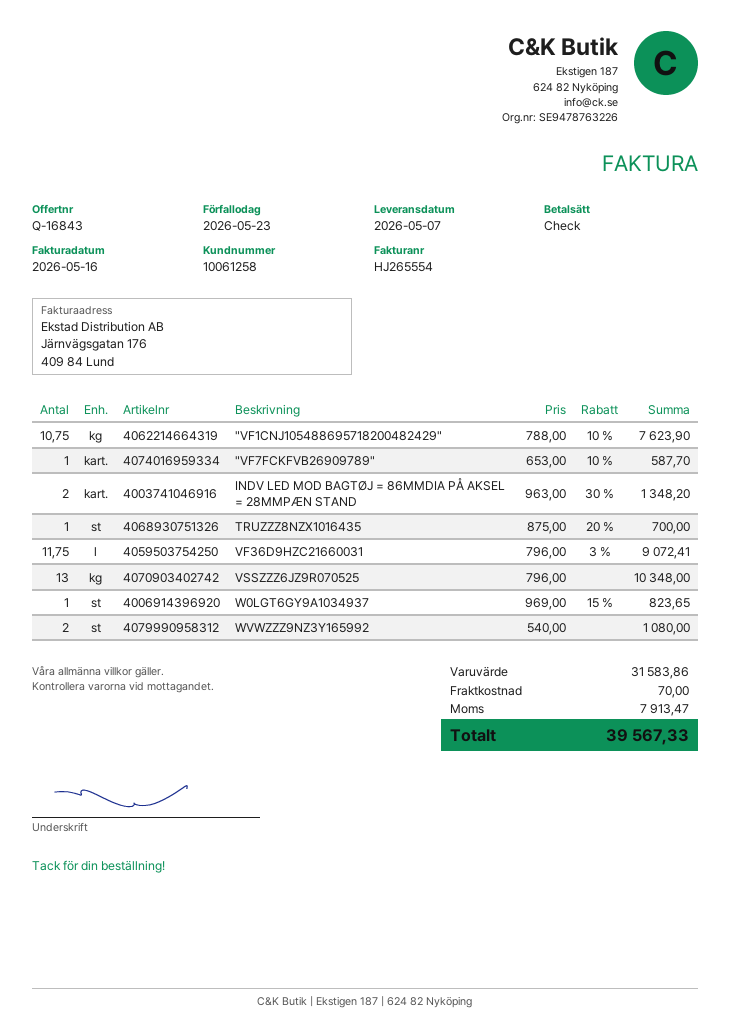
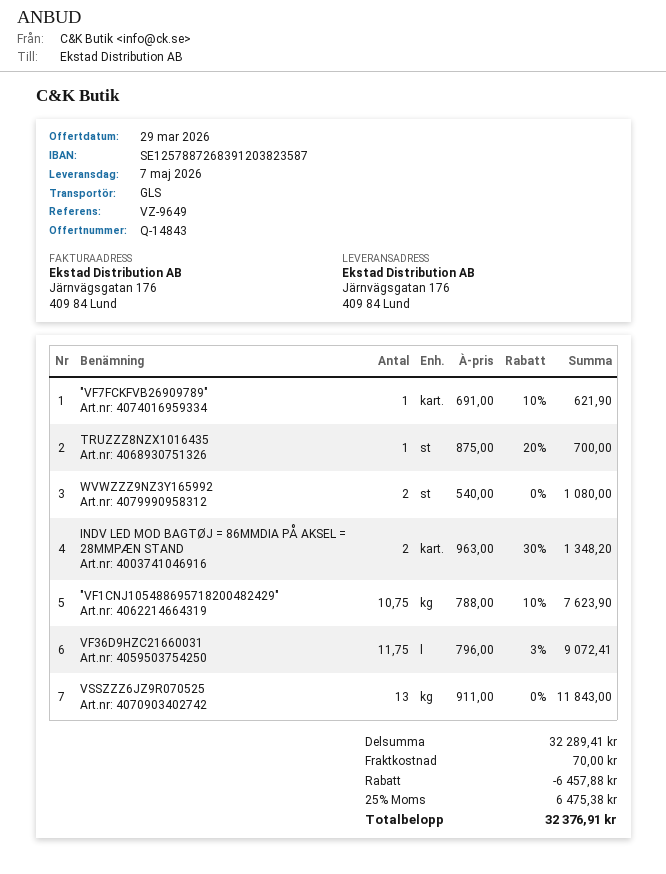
quote number: Q-16843 -> Q-14843
"VF7FCKFVB26909789": 1 x 653.00 - 10% = 587.70 -> 1 x 691.00 - 10% = 621.90
VSSZZZ6JZ9R070525: 13 x 796.00 = 10348.00 -> 13 x 911.00 = 11843.00
W0LGT6GY9A1034937: 1 x 969.00 - 15% = 823.65 -> none
subtotal: 31583.86 -> 32289.41
discount: none -> 6457.88
tax: 7913.47 -> 6475.38
total: 39567.33 -> 32376.91

